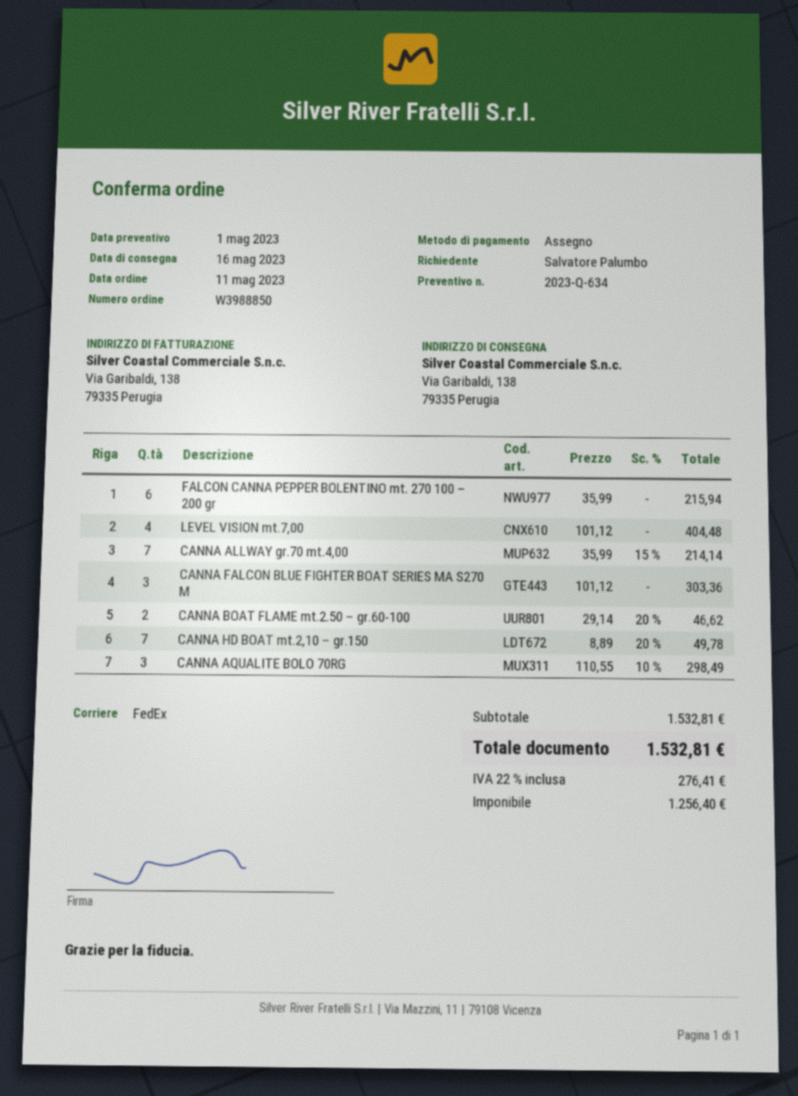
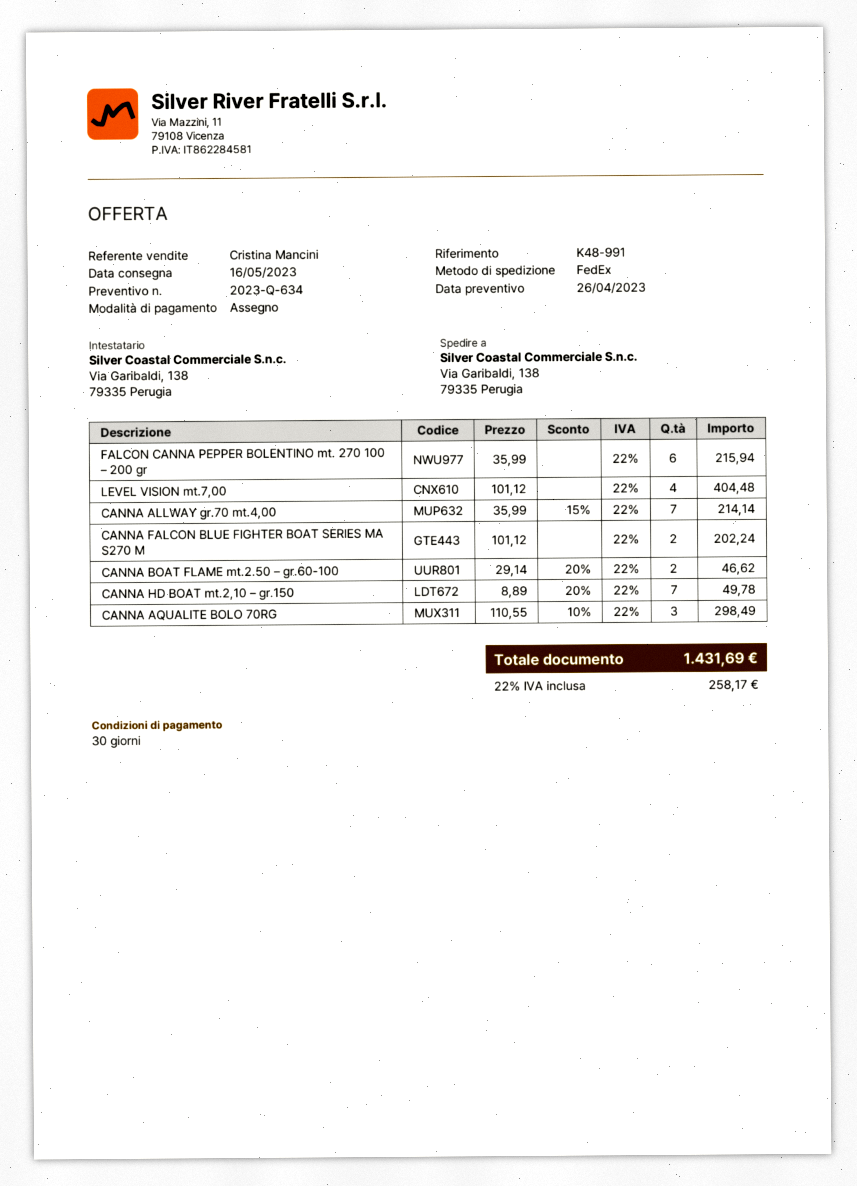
quote date: 2023-05-01 -> 2023-04-26
CANNA FALCON BLUE FIGHTER BOAT SERIES MA S270 M: 3 x 101.12 = 303.36 -> 2 x 101.12 = 202.24
tax: 22% = 276.41 -> 22% = 258.17
total: 1532.81 -> 1431.69

